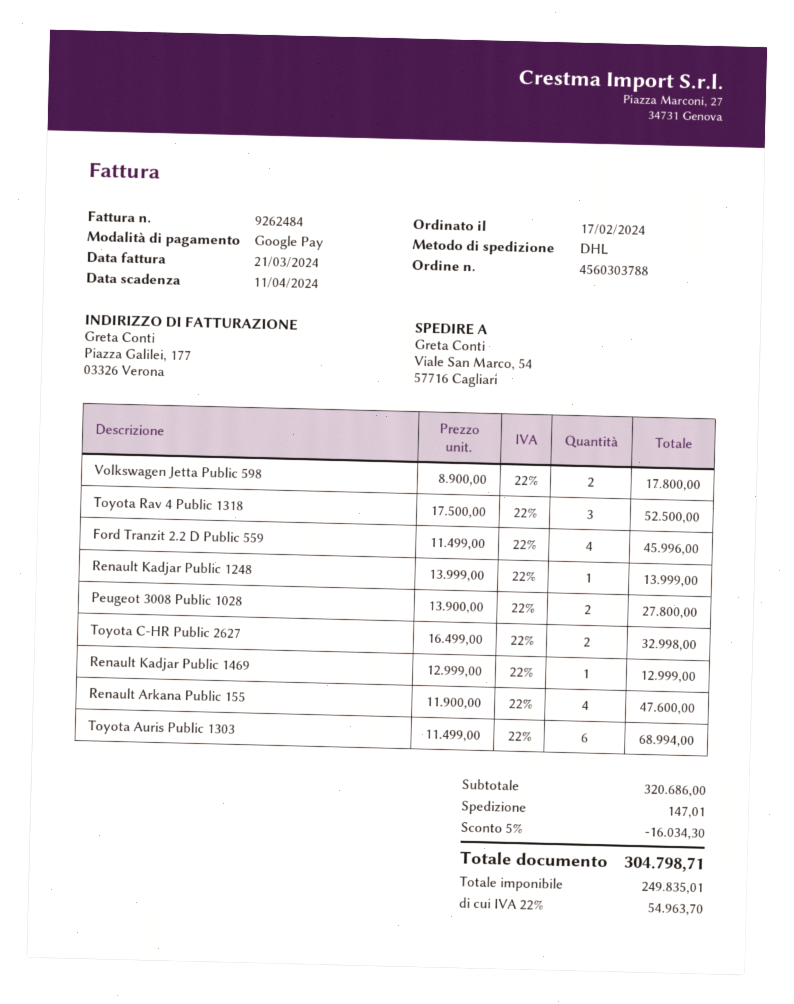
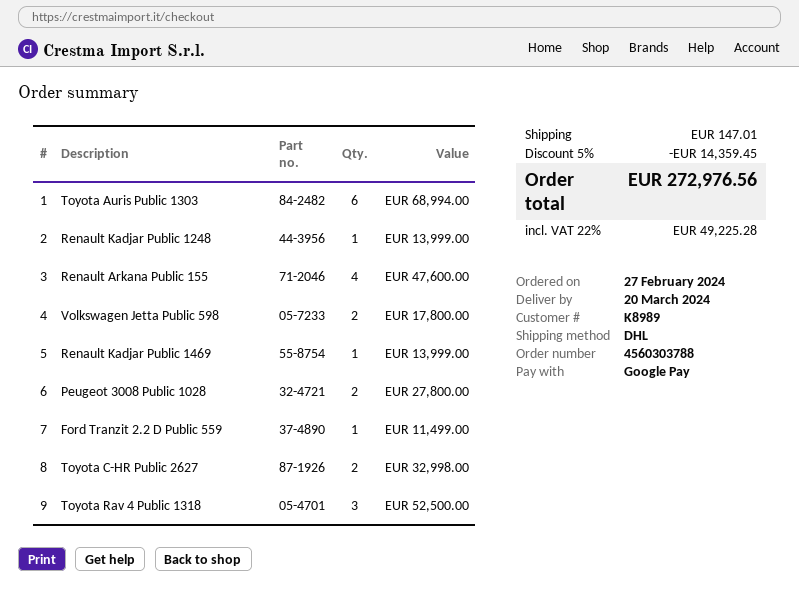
order date: 2024-02-17 -> 2024-02-27
Ford Tranzit 2.2 D Public 559: 4 for 45996.00 -> 1 for 11499.00
Renault Kadjar Public 1469: 1 for 12999.00 -> 1 for 13999.00
discount: 5% = 16034.30 -> 5% = 14359.45
tax: 22% = 54963.70 -> 22% = 49225.28
total: 304798.71 -> 272976.56

